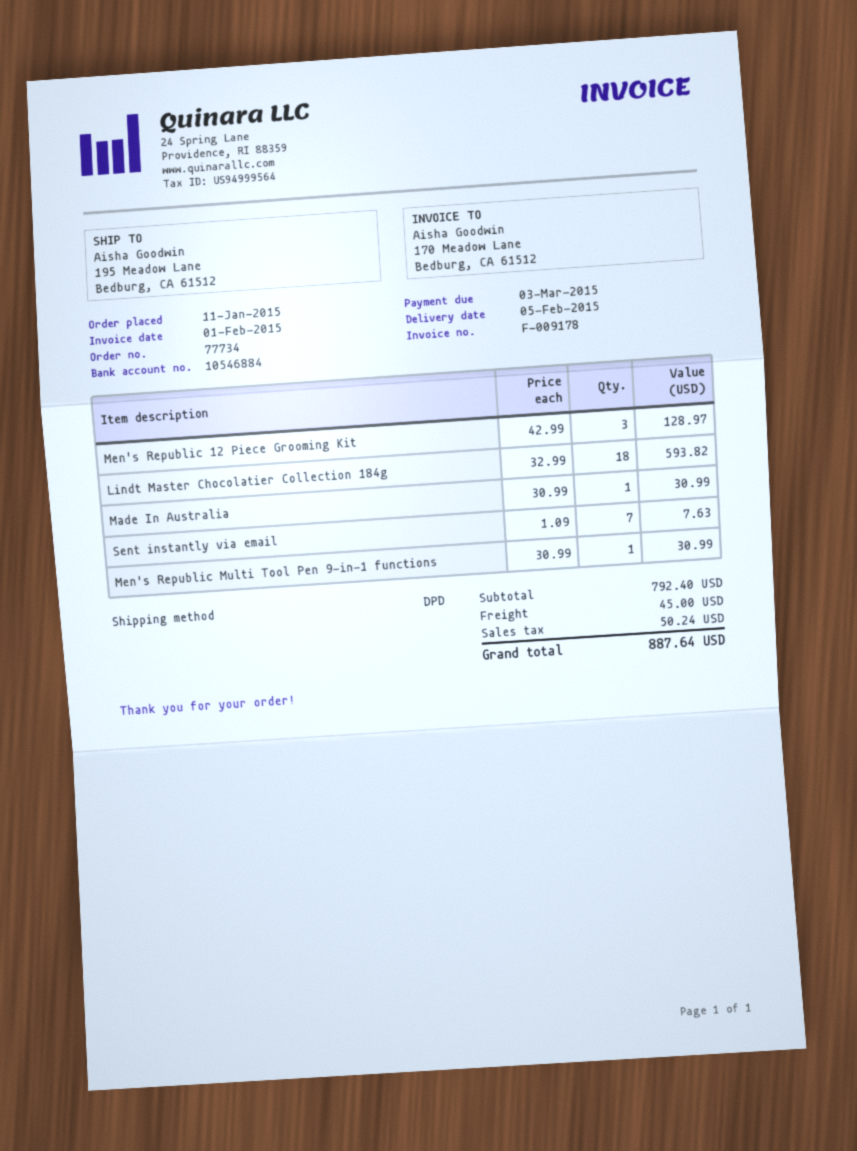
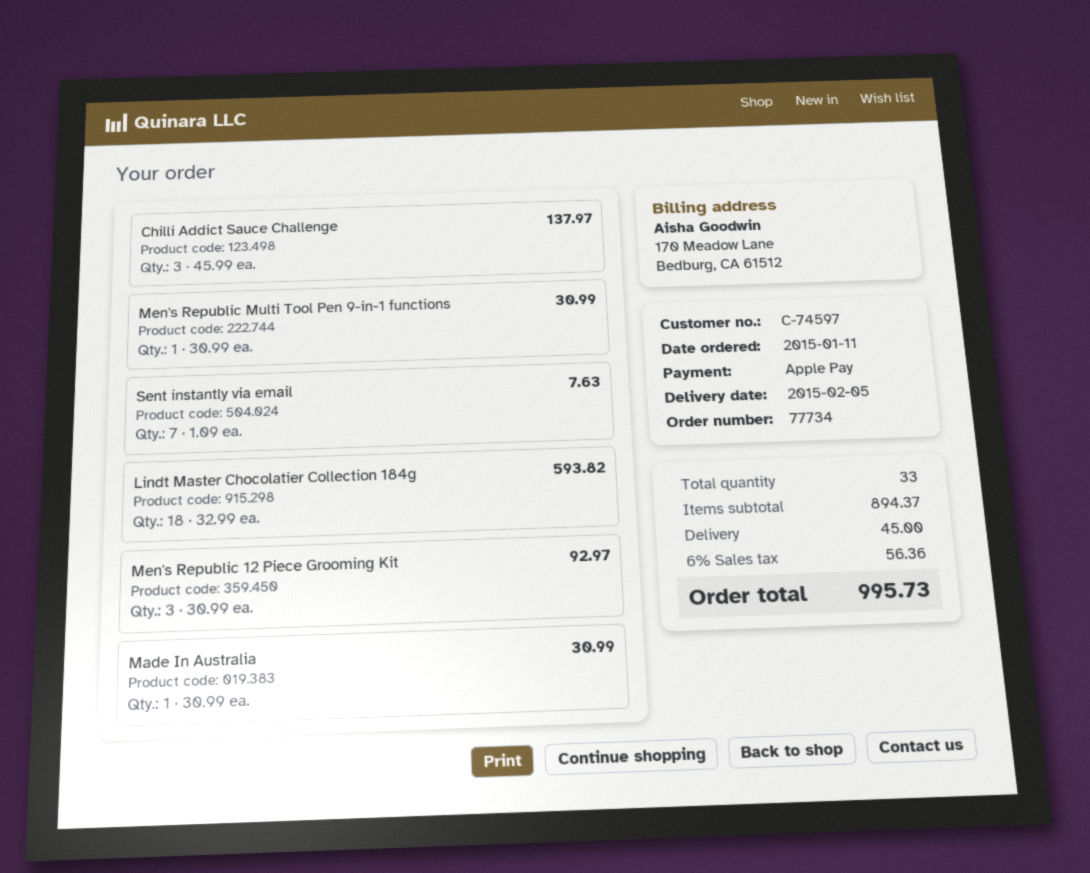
Men's Republic 12 Piece Grooming Kit: 3 x 42.99 = 128.97 -> 3 x 30.99 = 92.97
Chilli Addict Sauce Challenge: none -> 3 x 45.99 = 137.97
subtotal: 792.40 -> 894.37
tax: 50.24 -> 56.36
total: 887.64 -> 995.73

